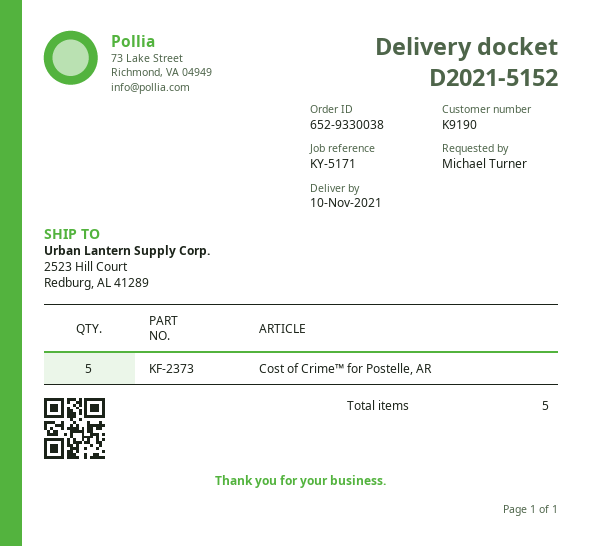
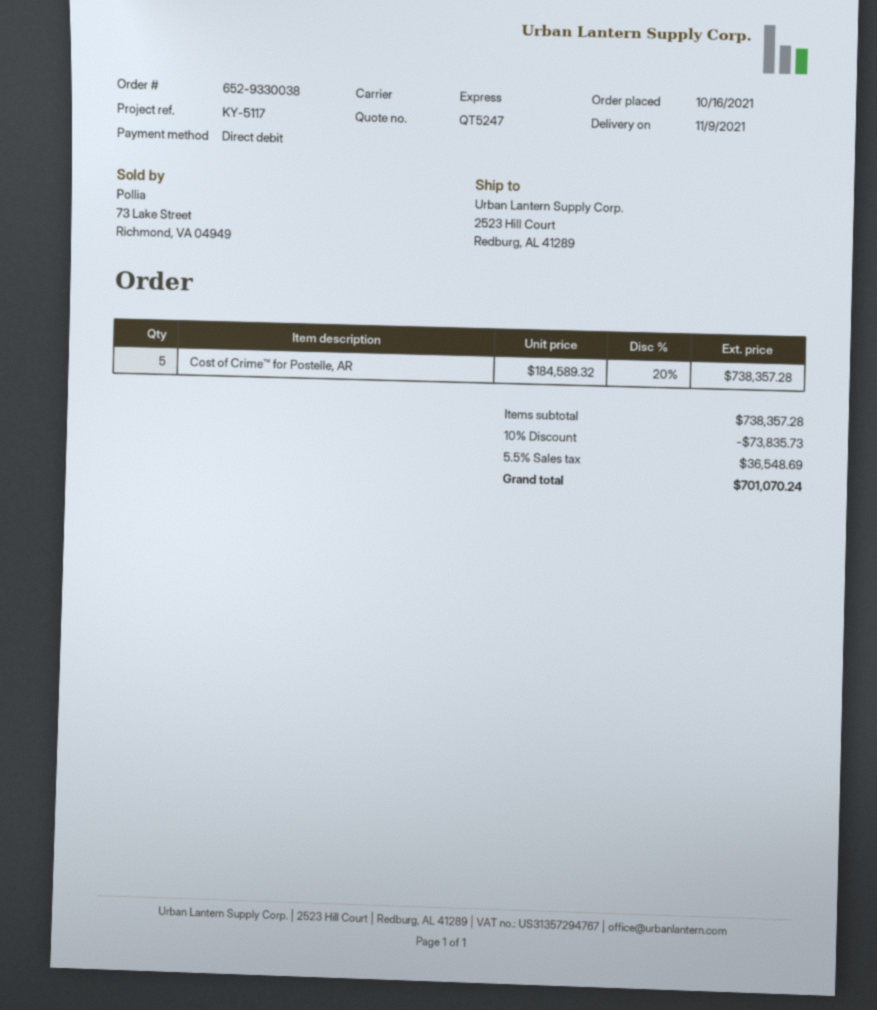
delivery date: 2021-11-10 -> 2021-11-09
reference: KY-5171 -> KY-5117

